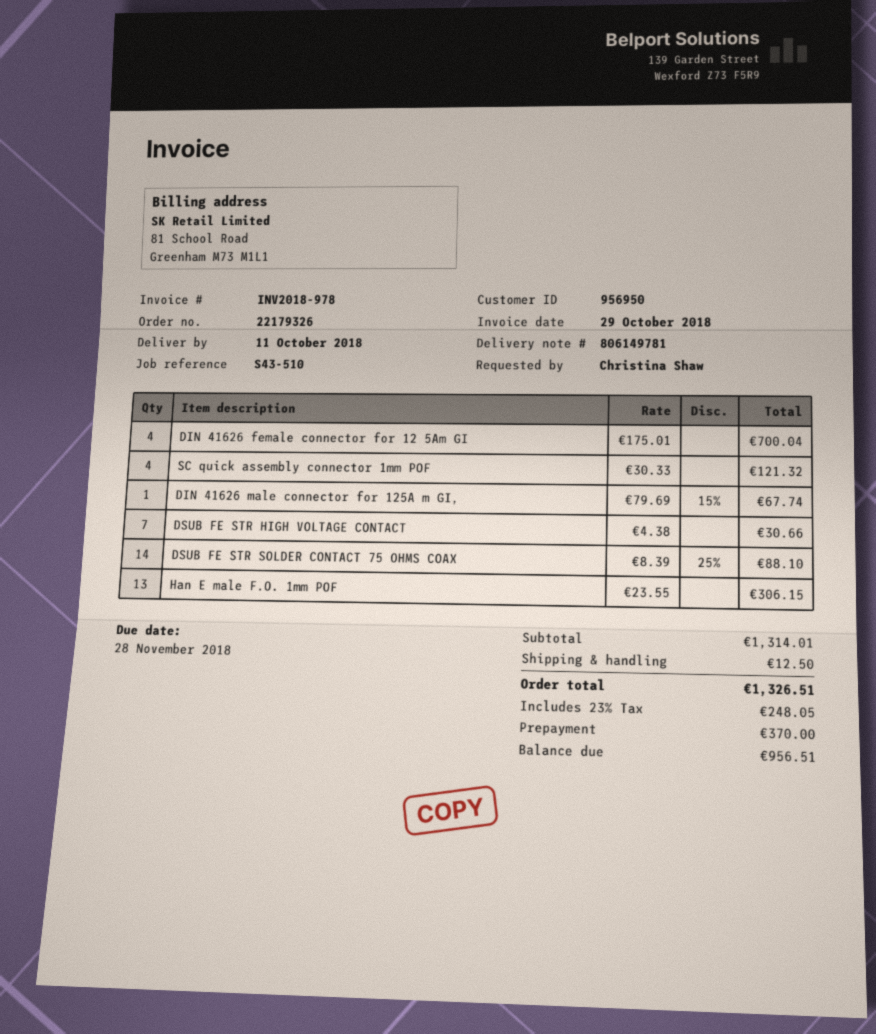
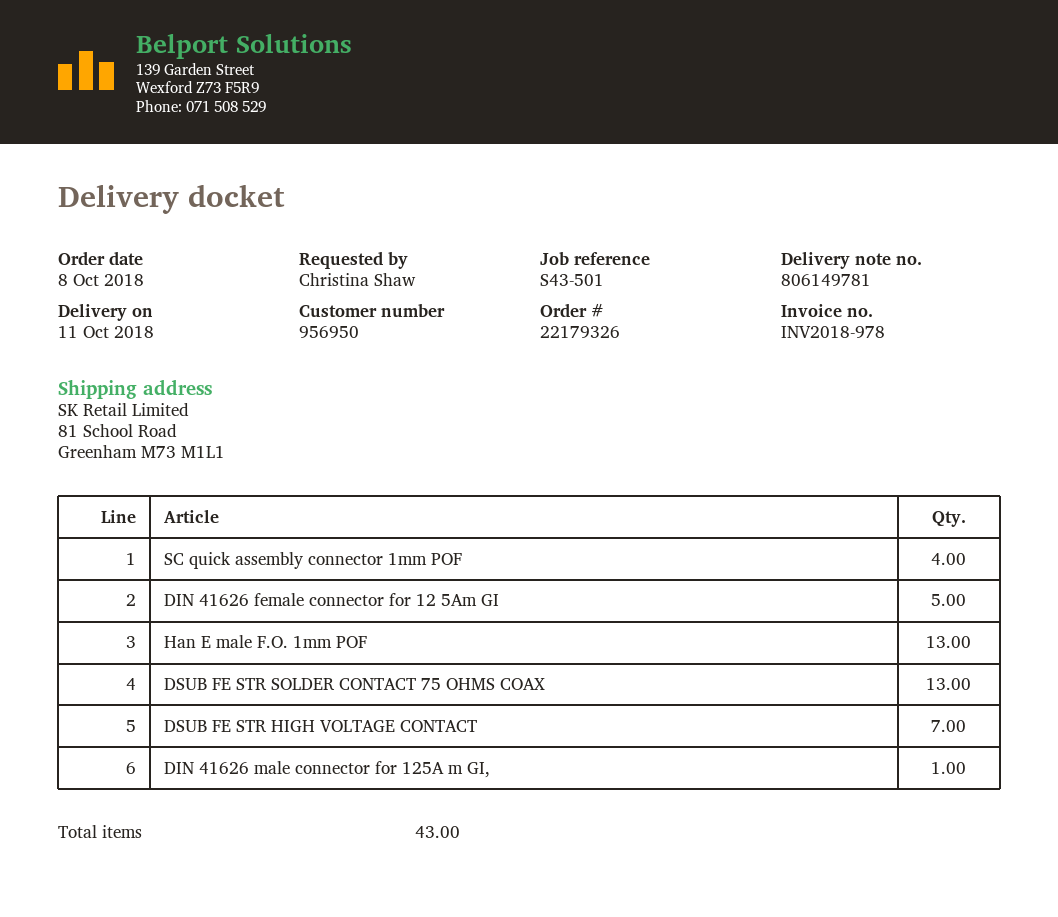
reference: S43-510 -> S43-501
DIN 41626 female connector for 12 5Am GI: 4 -> 5
DSUB FE STR SOLDER CONTACT 75 OHMS COAX: 14 -> 13

